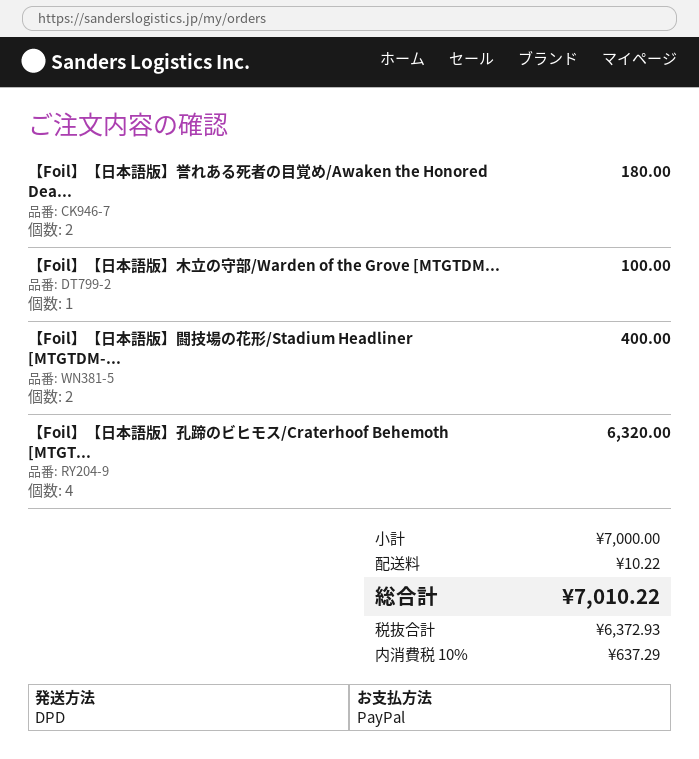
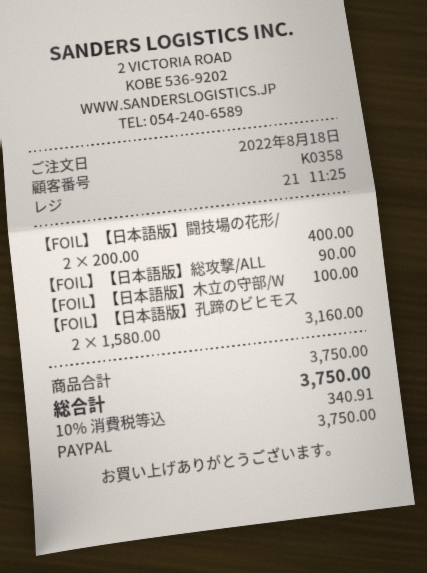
【Foil】【日本語版】誉れある死者の目覚め/Awaken the Honored Dea...: 2 for 180.00 -> none
【Foil】【日本語版】孔蹄のビヒモス/Craterhoof Behemoth [MTGT...: 4 for 6320.00 -> 2 for 3160.00
【FOIL】【日本語版】総攻撃/ALL: none -> 1 for 90.00
subtotal: 7000.00 -> 3750.00
shipping: 10.22 -> none
tax: 10% = 637.29 -> 10% = 340.91
total: 7010.22 -> 3750.00

